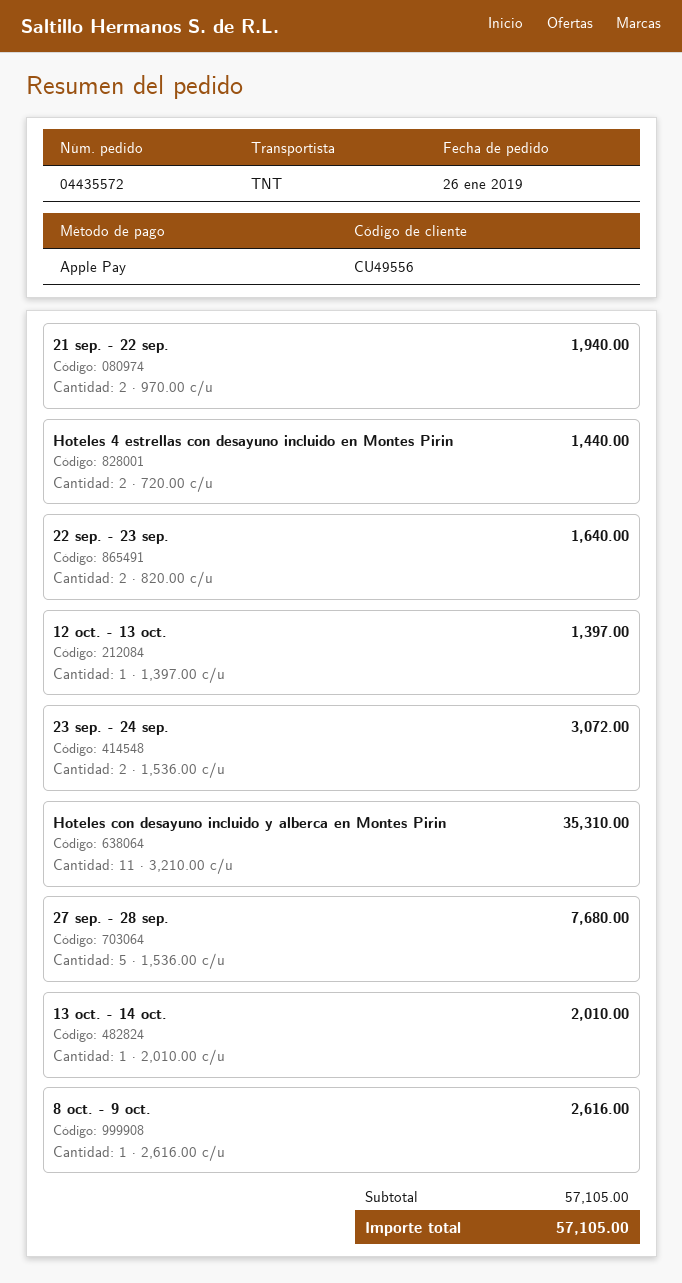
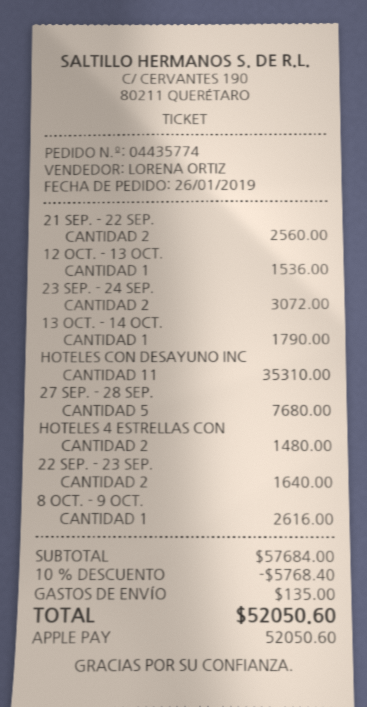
order number: 04435572 -> 04435774
21 sep. - 22 sep.: 2 for 1940.00 -> 2 for 2560.00
Hoteles 4 estrellas con desayuno incluido en Montes Pirin: 2 for 1440.00 -> 2 for 1480.00
12 oct. - 13 oct.: 1 for 1397.00 -> 1 for 1536.00
13 oct. - 14 oct.: 1 for 2010.00 -> 1 for 1790.00
subtotal: 57105.00 -> 57684.00
discount: none -> 10% = 5768.40
shipping: none -> 135.00
total: 57105.00 -> 52050.60

